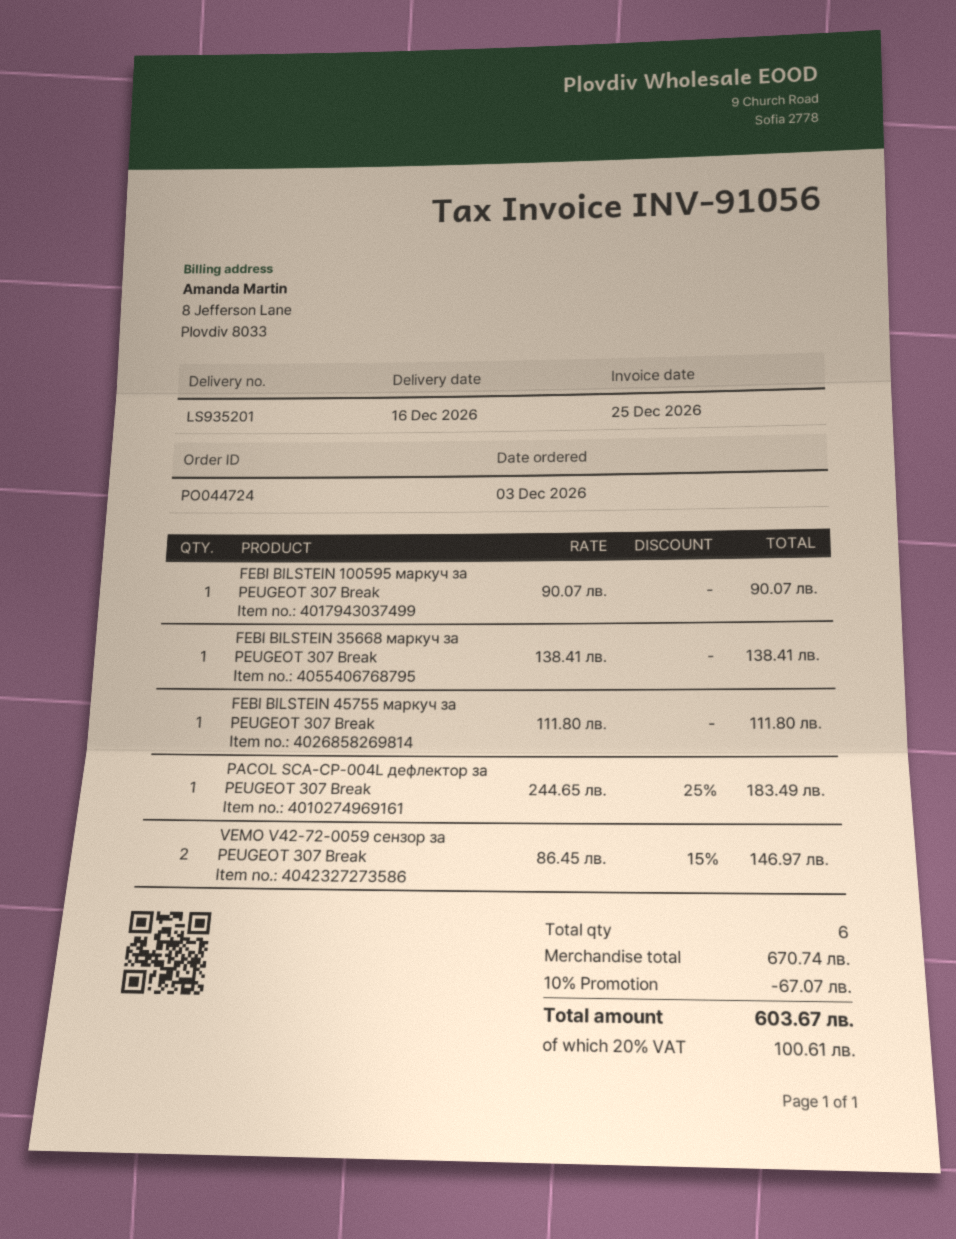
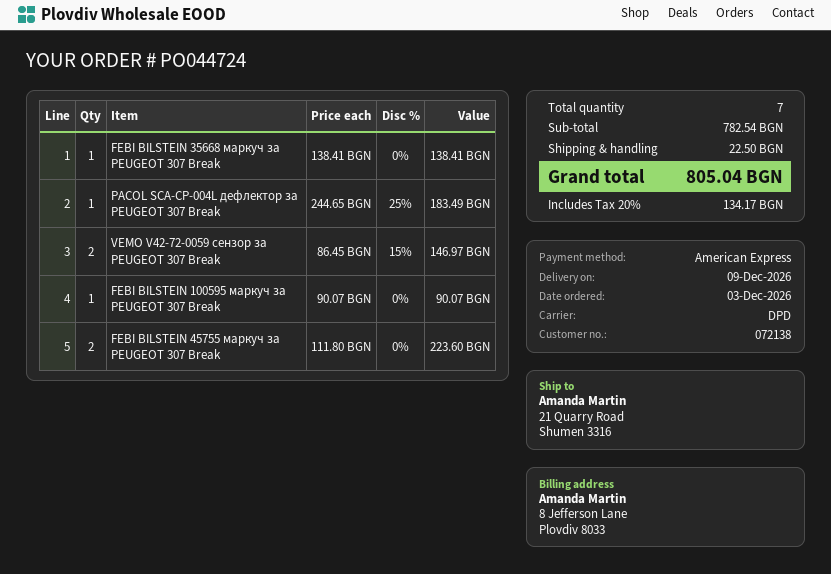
delivery date: 2026-12-16 -> 2026-12-09
FEBI BILSTEIN 45755 маркуч за PEUGEOT 307 Break: 1 x 111.80 = 111.80 -> 2 x 111.80 = 223.60
total quantity: 6 -> 7
subtotal: 670.74 -> 782.54
discount: 10% = 67.07 -> none
shipping: none -> 22.50
tax: 20% = 100.61 -> 20% = 134.17
total: 603.67 -> 805.04

